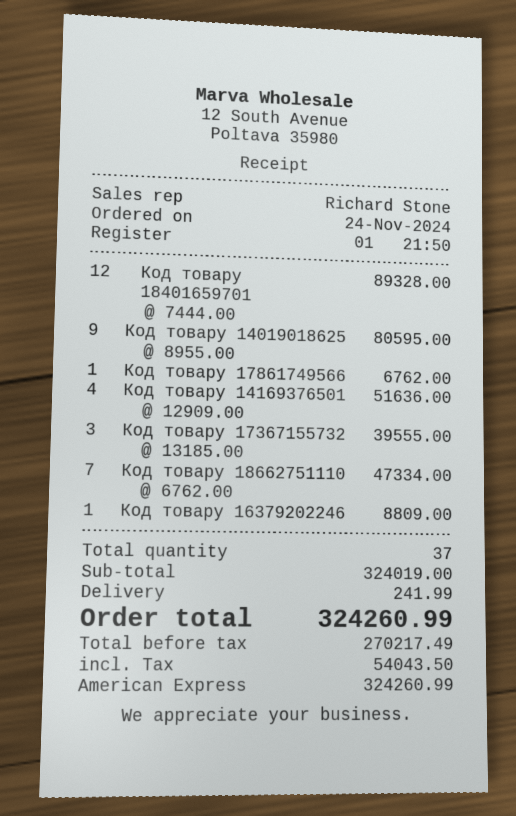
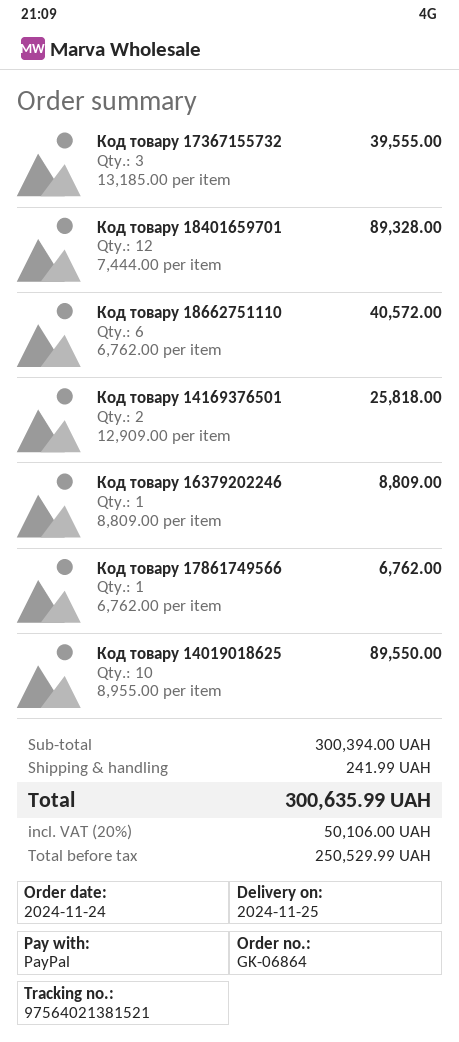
payment method: American Express -> PayPal
Код товару 14019018625: 9 x 8955.00 = 80595.00 -> 10 x 8955.00 = 89550.00
Код товару 14169376501: 4 x 12909.00 = 51636.00 -> 2 x 12909.00 = 25818.00
Код товару 18662751110: 7 x 6762.00 = 47334.00 -> 6 x 6762.00 = 40572.00
subtotal: 324019.00 -> 300394.00
net: 270217.49 -> 250529.99
tax: 54043.50 -> 50106.00
total: 324260.99 -> 300635.99

